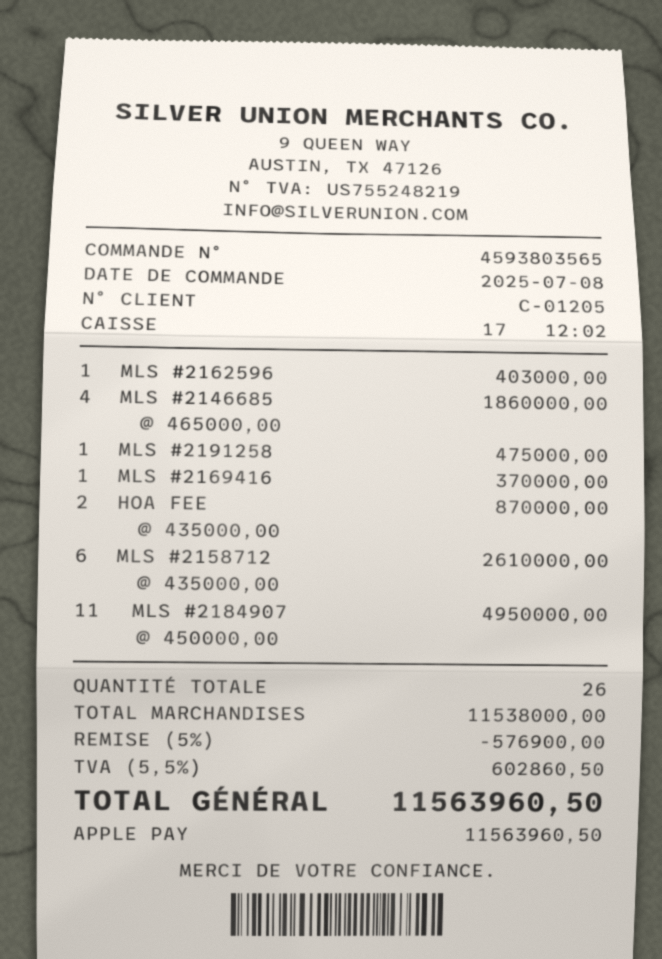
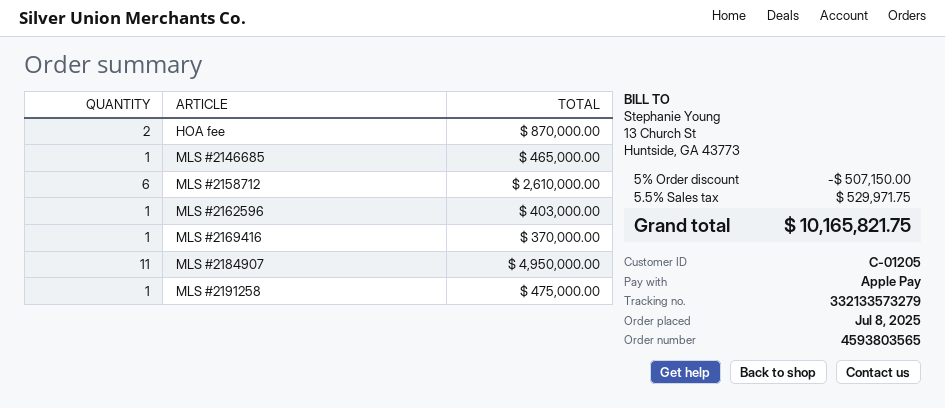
MLS #2146685: 4 for 1860000.00 -> 1 for 465000.00
discount: 5% = 576900.00 -> 5% = 507150.00
tax: 5.5% = 602860.50 -> 5.5% = 529971.75
total: 11563960.50 -> 10165821.75

